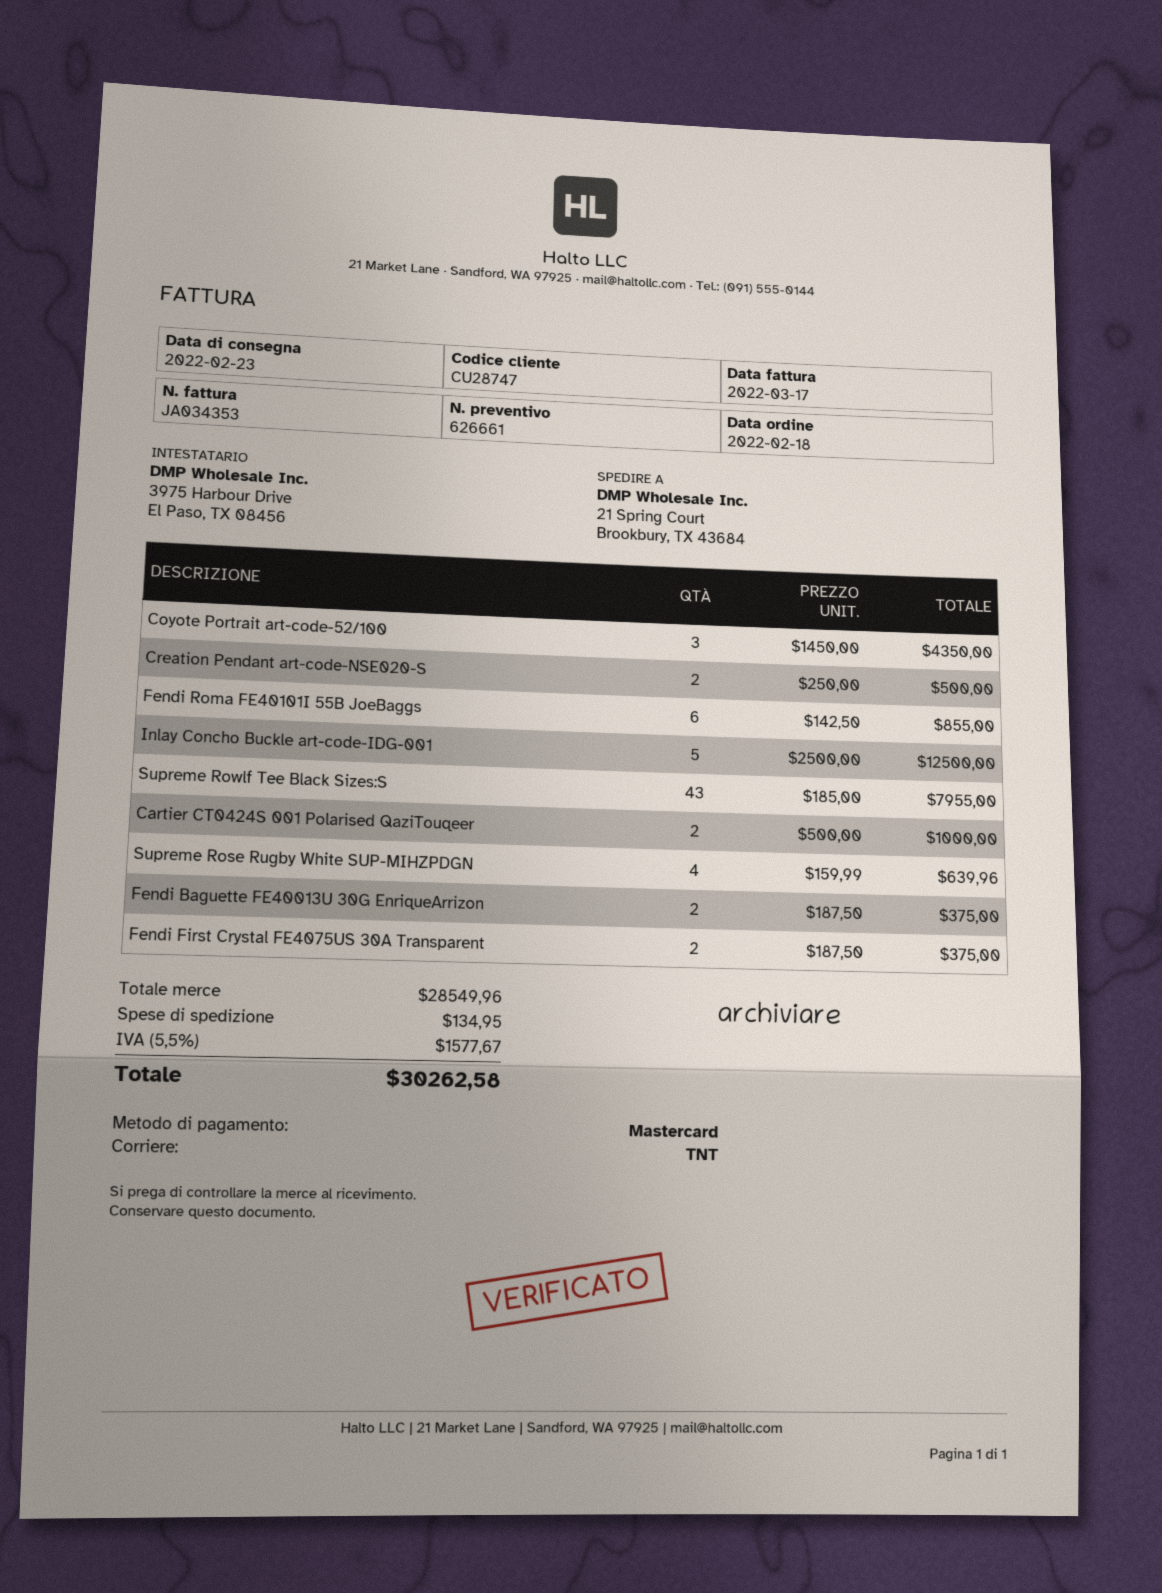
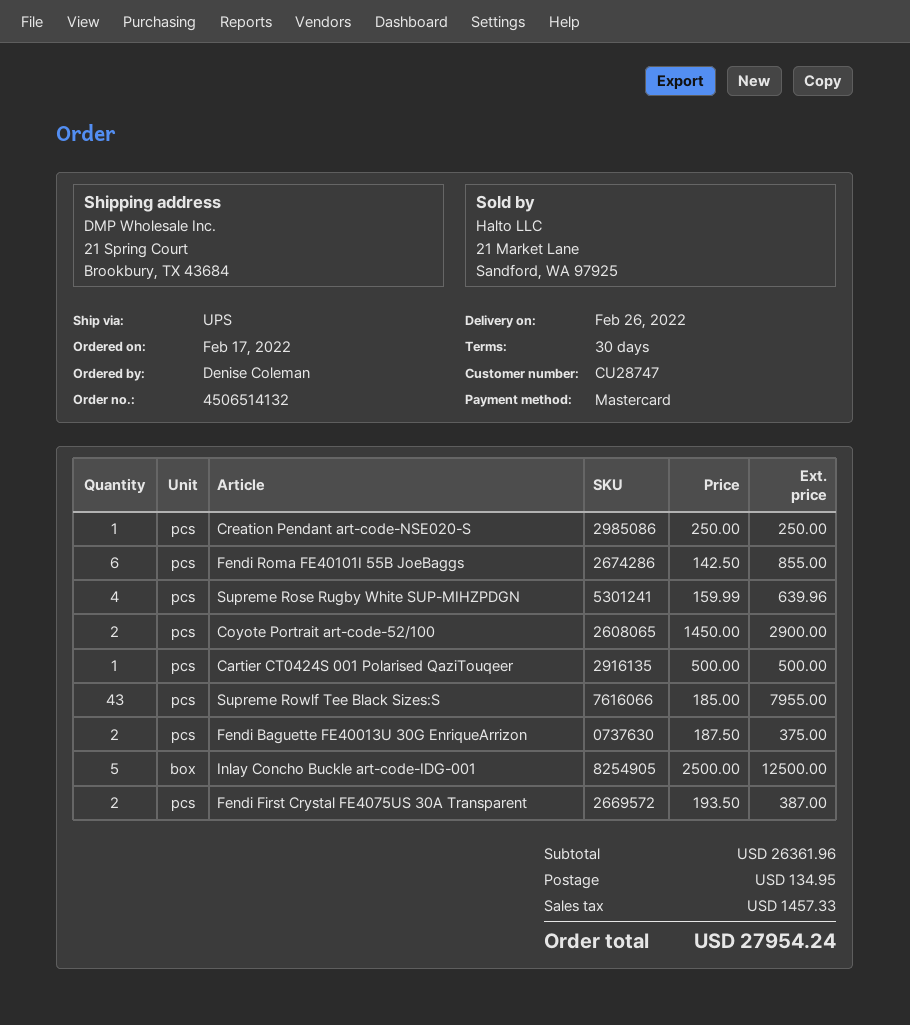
order date: 2022-02-18 -> 2022-02-17
delivery date: 2022-02-23 -> 2022-02-26
shipping method: TNT -> UPS
Coyote Portrait art-code-52/100: 3 x 1450.00 = 4350.00 -> 2 x 1450.00 = 2900.00
Creation Pendant art-code-NSE020-S: 2 x 250.00 = 500.00 -> 1 x 250.00 = 250.00
Cartier CT0424S 001 Polarised QaziTouqeer: 2 x 500.00 = 1000.00 -> 1 x 500.00 = 500.00
Fendi First Crystal FE4075US 30A Transparent: 2 x 187.50 = 375.00 -> 2 x 193.50 = 387.00
subtotal: 28549.96 -> 26361.96
tax: 1577.67 -> 1457.33
total: 30262.58 -> 27954.24

